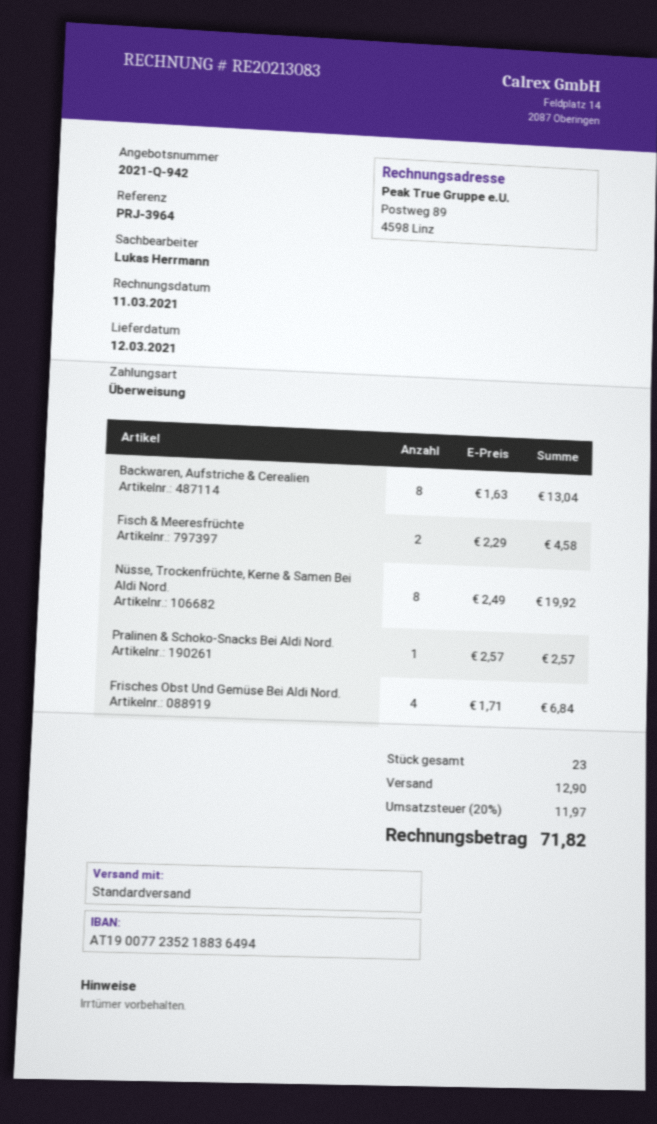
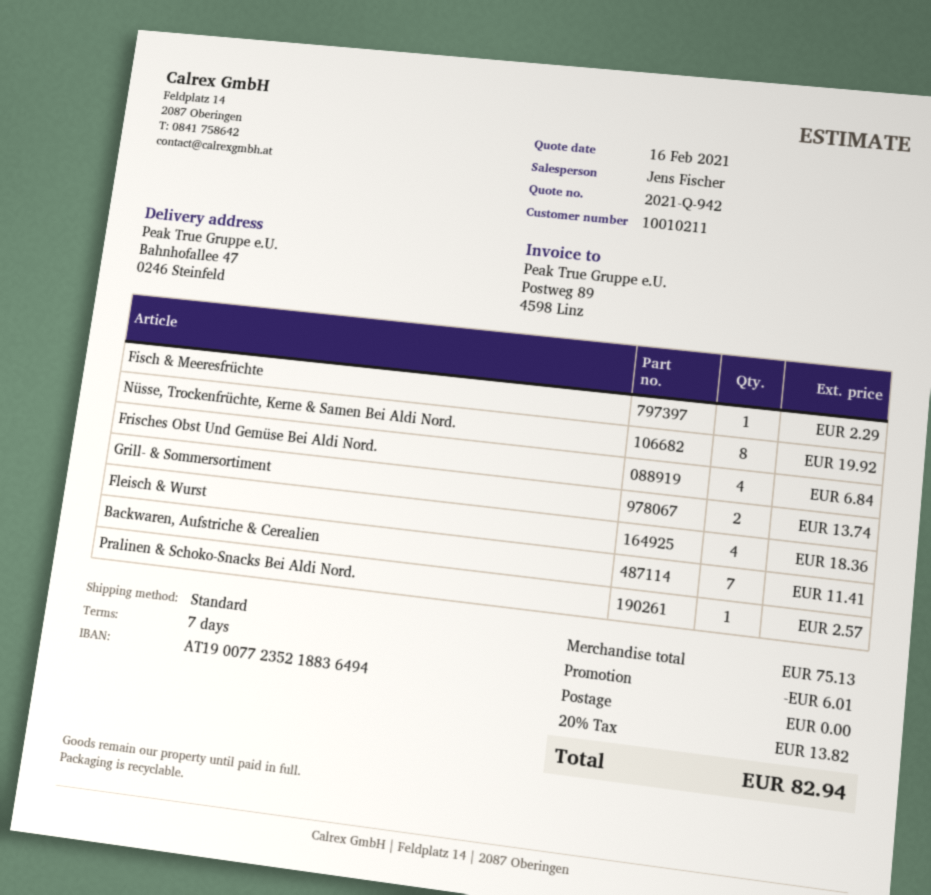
sales rep: Lukas Herrmann -> Jens Fischer
Backwaren, Aufstriche & Cerealien: 8 for 13.04 -> 7 for 11.41
Fisch & Meeresfrüchte: 2 for 4.58 -> 1 for 2.29
Grill- & Sommersortiment: none -> 2 for 13.74
Fleisch & Wurst: none -> 4 for 18.36
discount: none -> 6.01
shipping: 12.90 -> 0.00
tax: 20% = 11.97 -> 20% = 13.82
total: 71.82 -> 82.94

